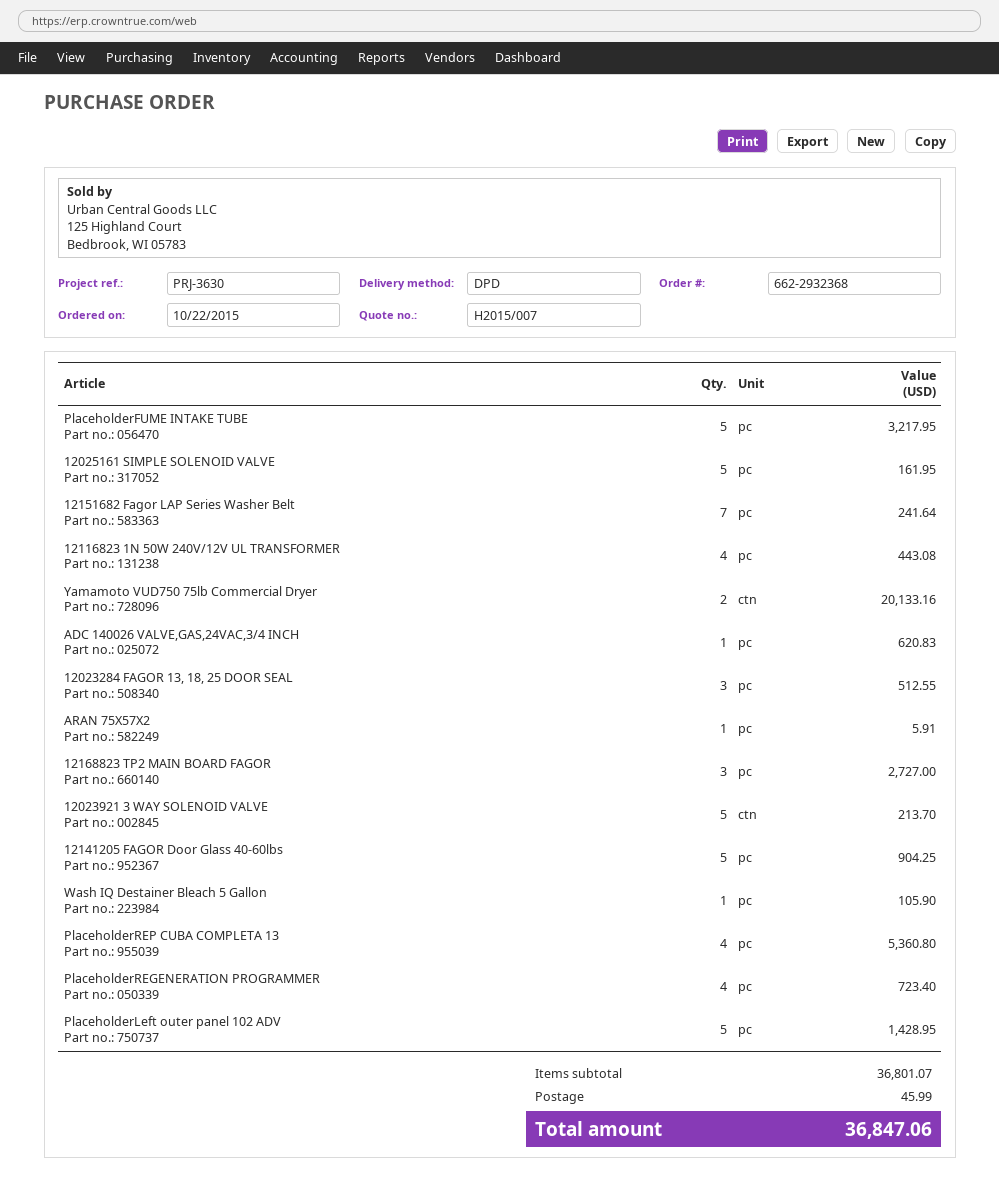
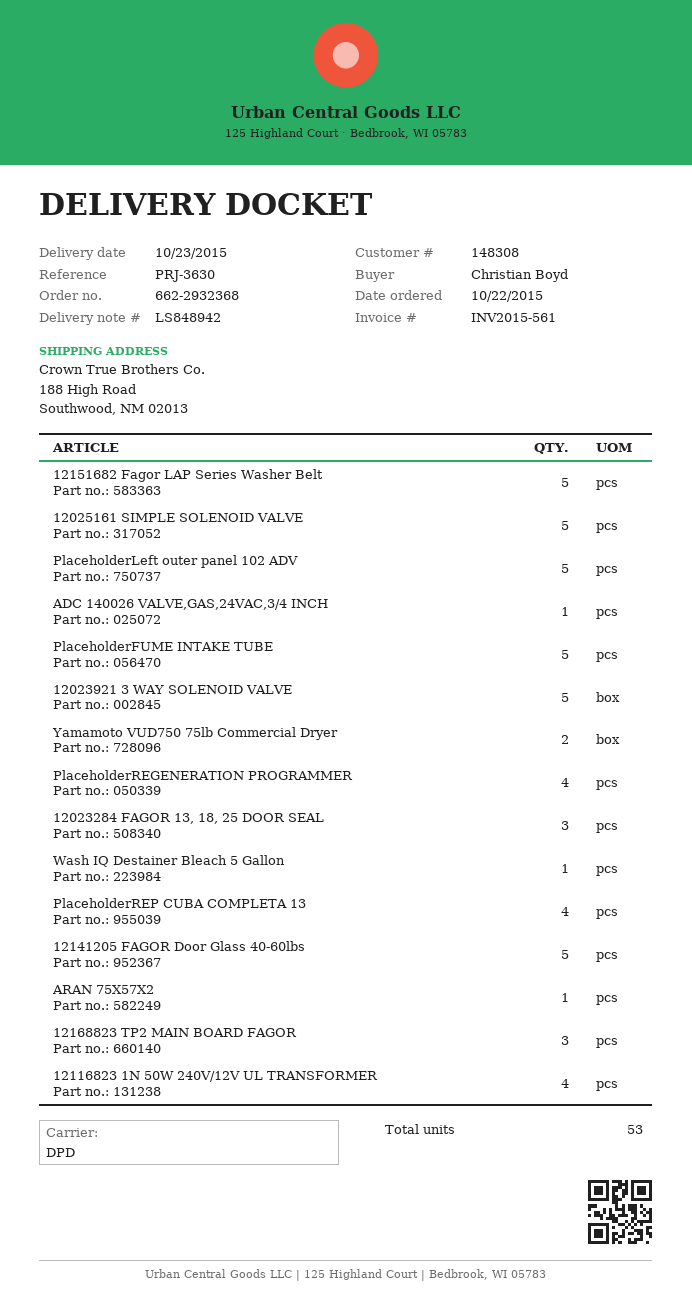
12151682 Fagor LAP Series Washer Belt: 7 -> 5

